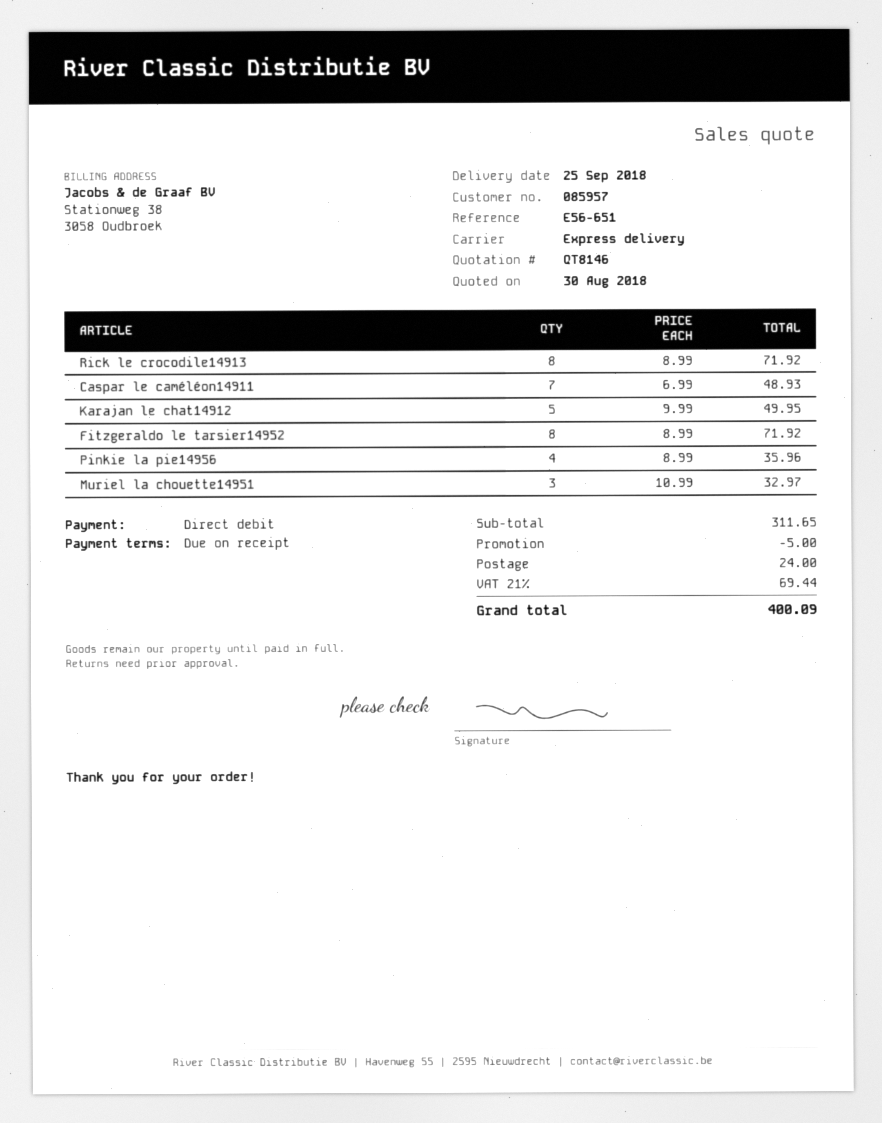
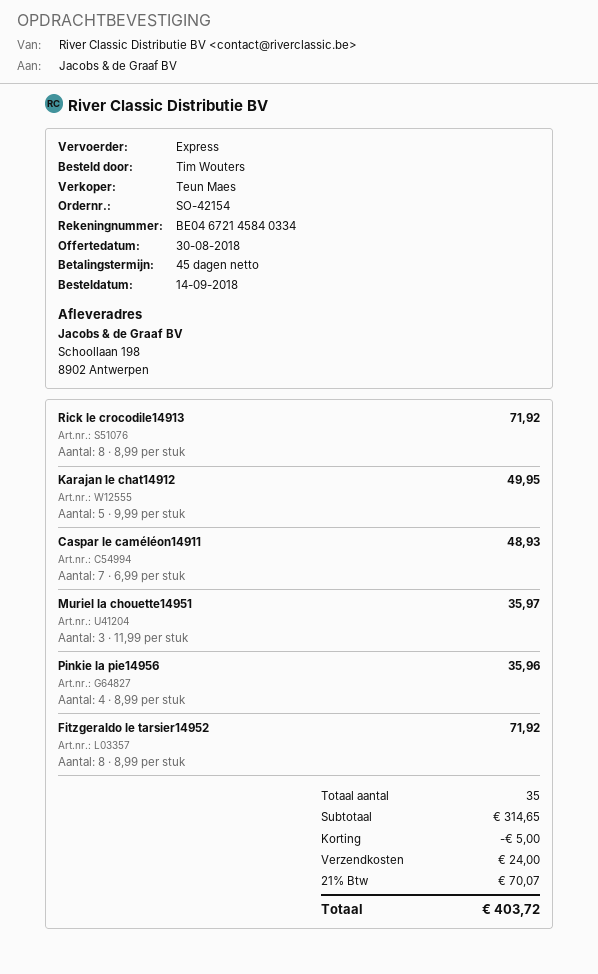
payment terms: on receipt -> 45 days
Muriel la chouette14951: 3 x 10.99 = 32.97 -> 3 x 11.99 = 35.97
subtotal: 311.65 -> 314.65
tax: 21% = 69.44 -> 21% = 70.07
total: 400.09 -> 403.72

